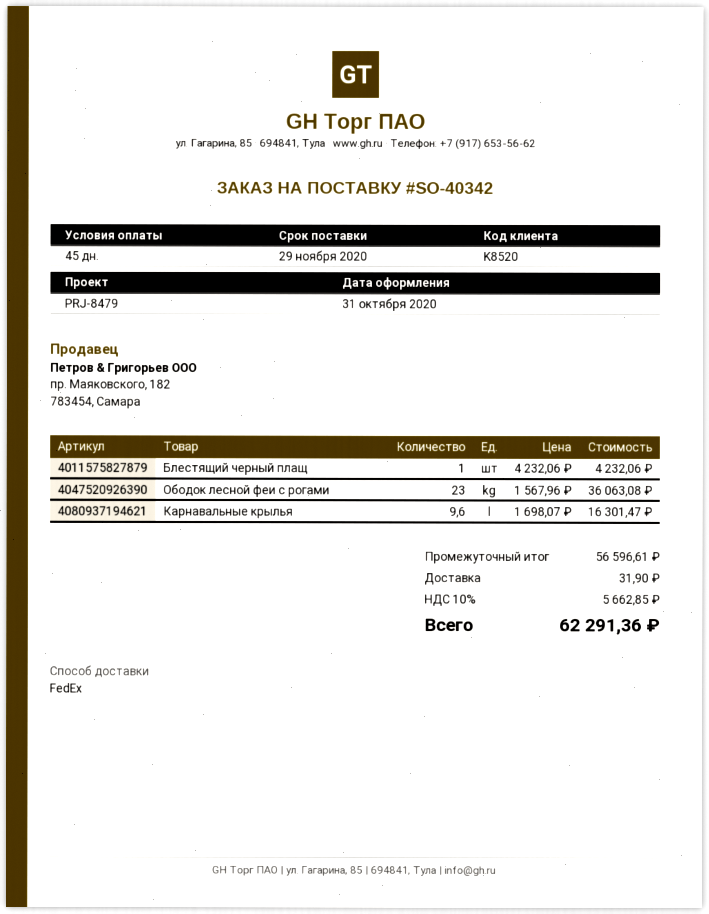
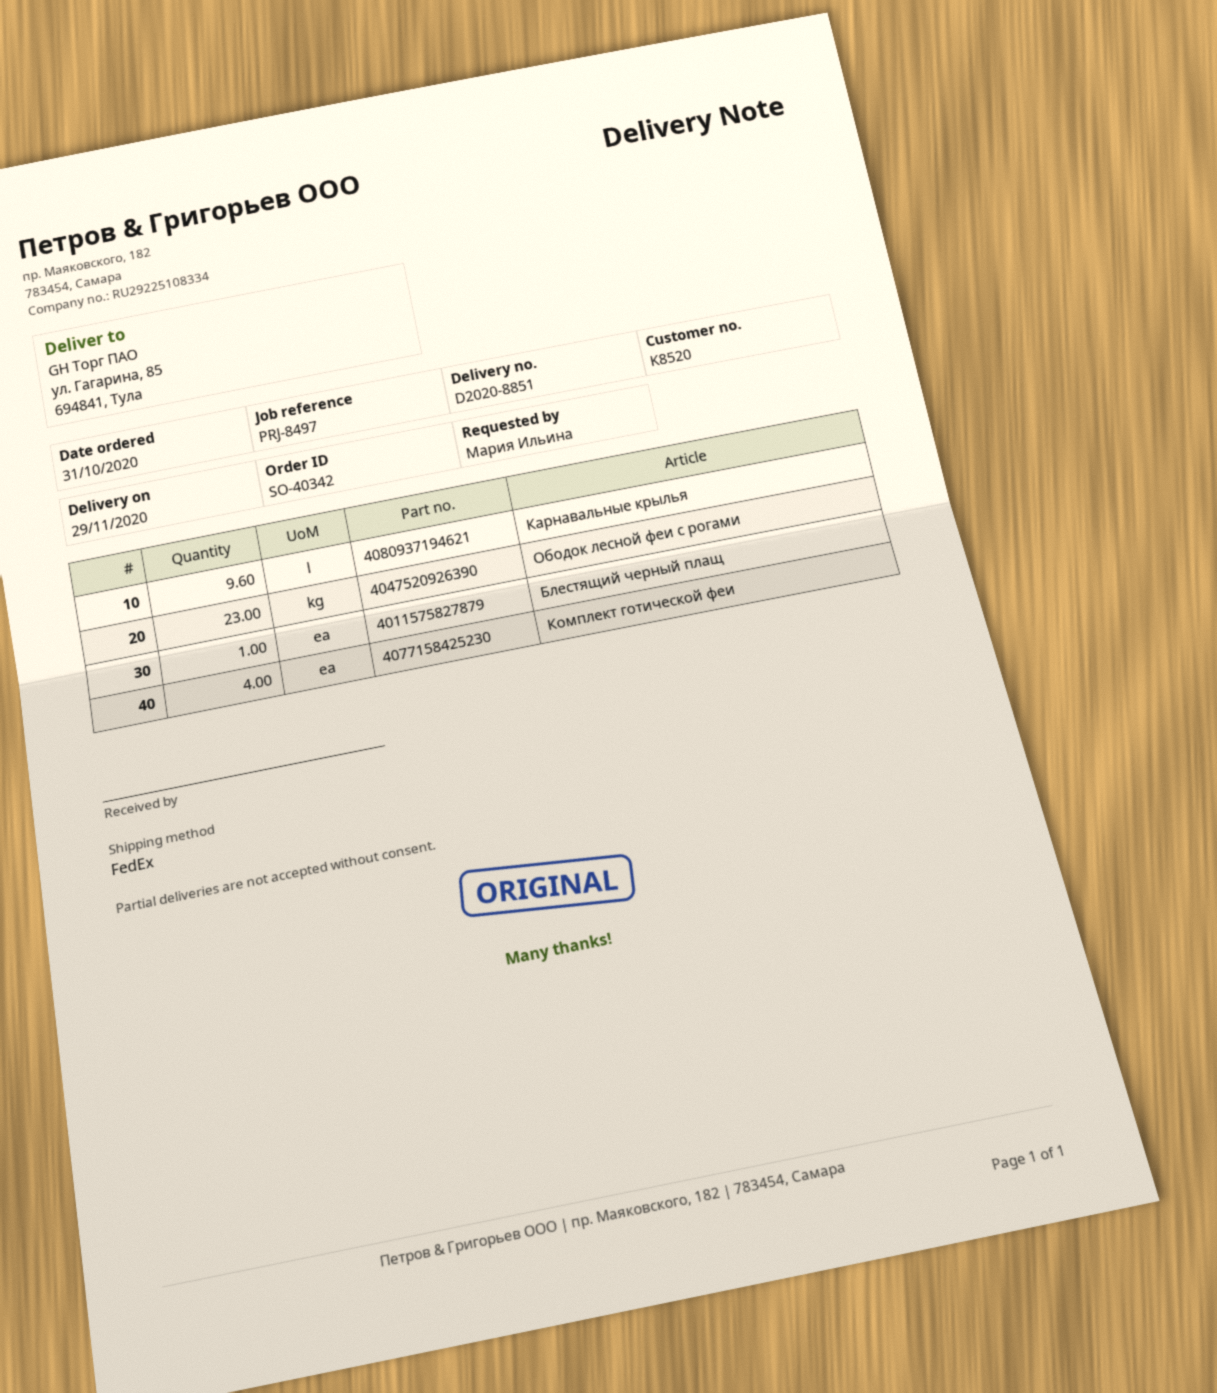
reference: PRJ-8479 -> PRJ-8497
Комплект готической феи: none -> 4

